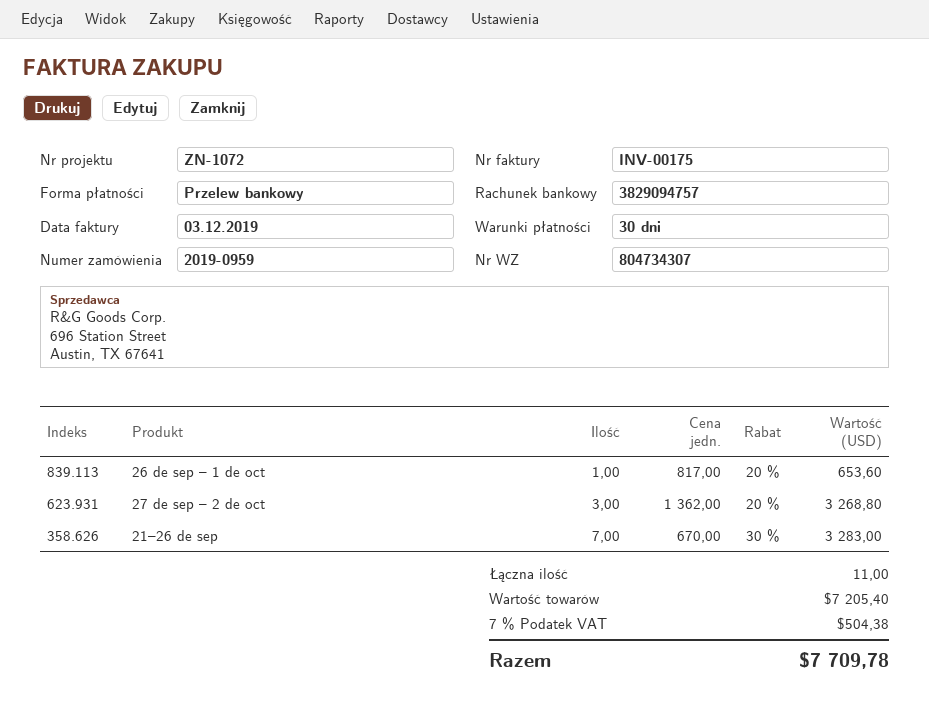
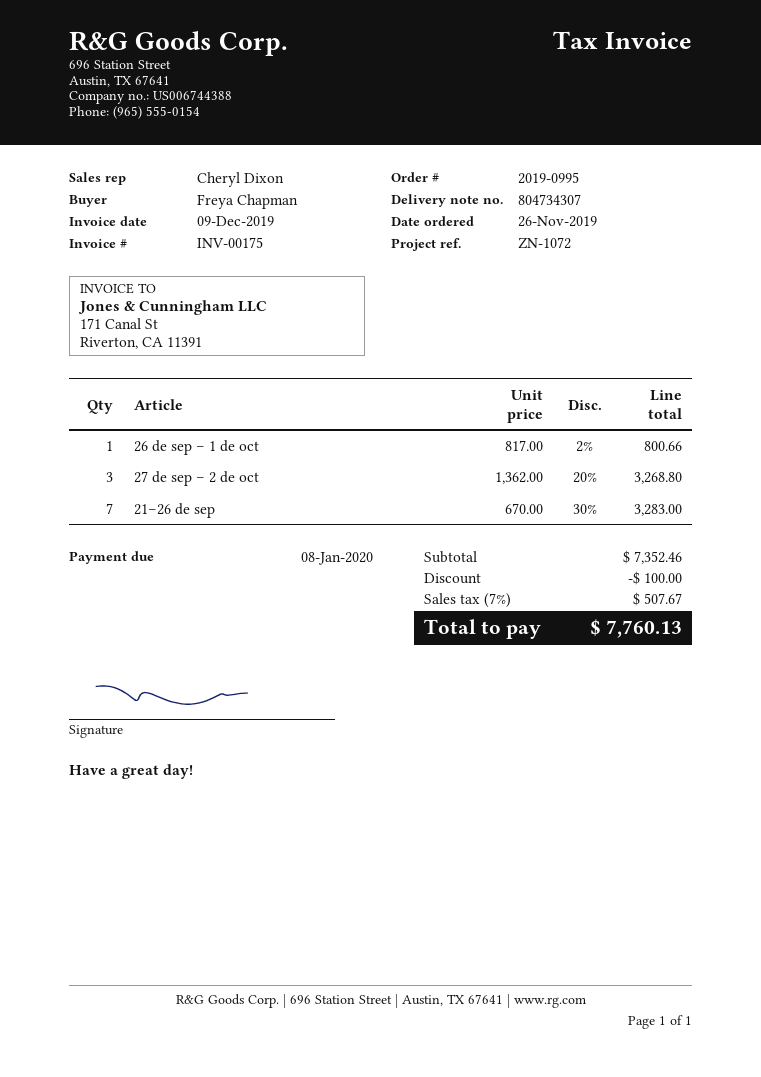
order number: 2019-0959 -> 2019-0995
invoice date: 2019-12-03 -> 2019-12-09
26 de sep – 1 de oct: 1 x 817.00 - 20% = 653.60 -> 1 x 817.00 - 2% = 800.66
subtotal: 7205.40 -> 7352.46
discount: none -> 100.00
tax: 7% = 504.38 -> 7% = 507.67
total: 7709.78 -> 7760.13

